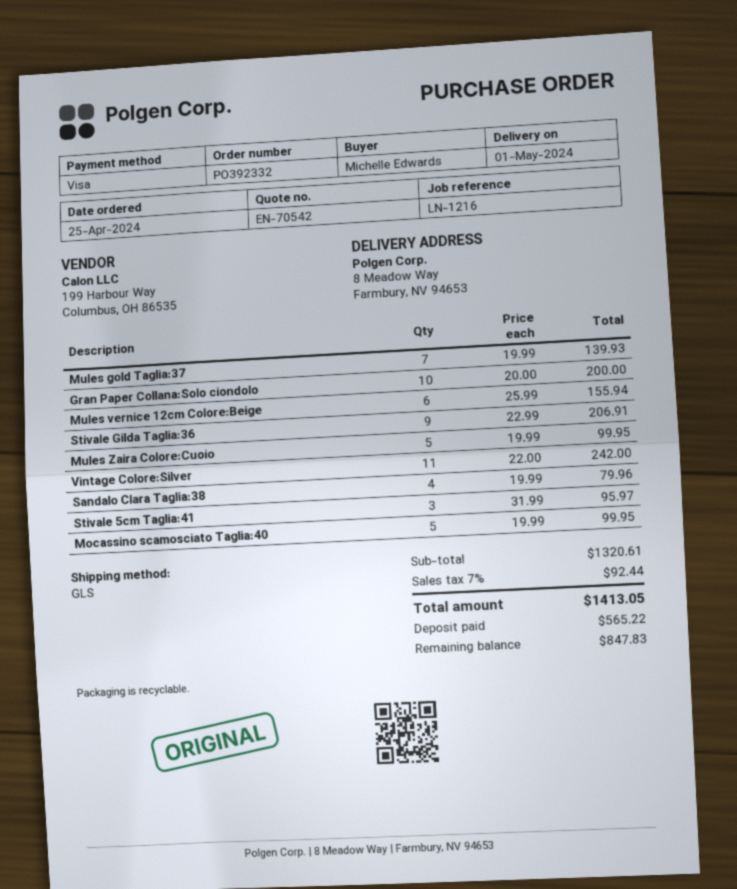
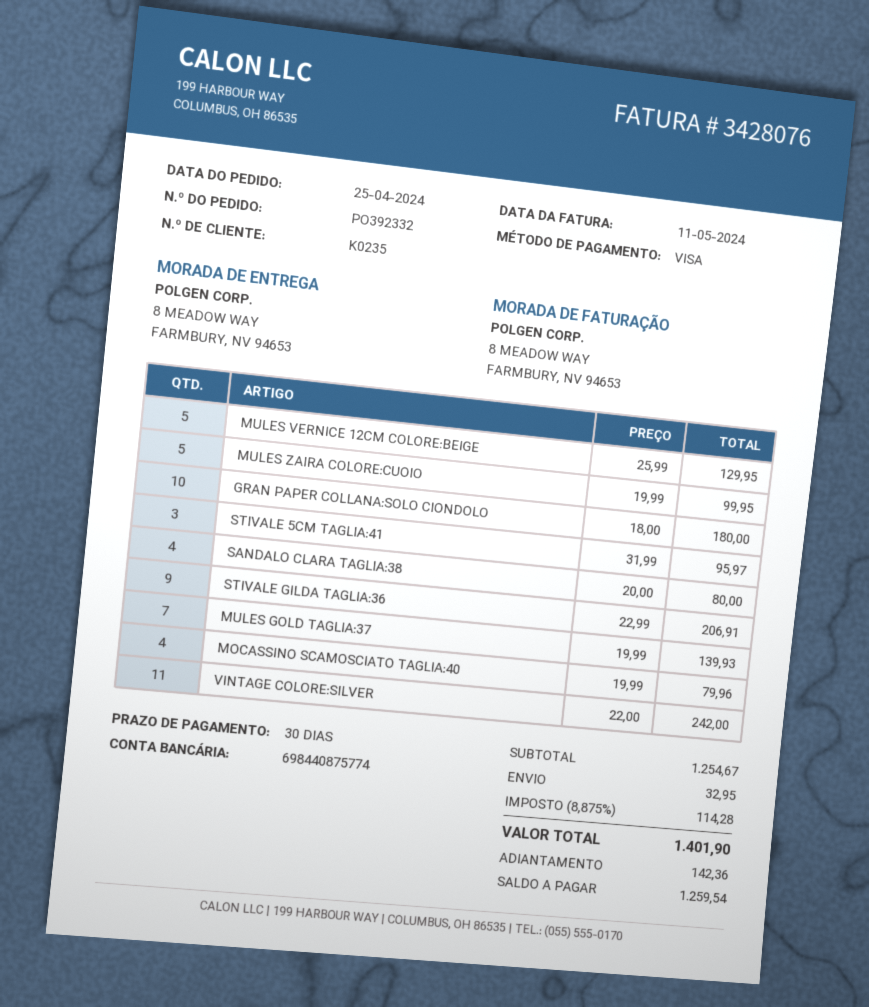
Gran Paper Collana:Solo ciondolo: 10 x 20.00 = 200.00 -> 10 x 18.00 = 180.00
Mules vernice 12cm Colore:Beige: 6 x 25.99 = 155.94 -> 5 x 25.99 = 129.95
Sandalo Clara Taglia:38: 4 x 19.99 = 79.96 -> 4 x 20.00 = 80.00
Mocassino scamosciato Taglia:40: 5 x 19.99 = 99.95 -> 4 x 19.99 = 79.96
subtotal: 1320.61 -> 1254.67
shipping: none -> 32.95
tax: 7% = 92.44 -> 8.875% = 114.28
total: 1413.05 -> 1401.90
deposit: 565.22 -> 142.36
balance: 847.83 -> 1259.54

